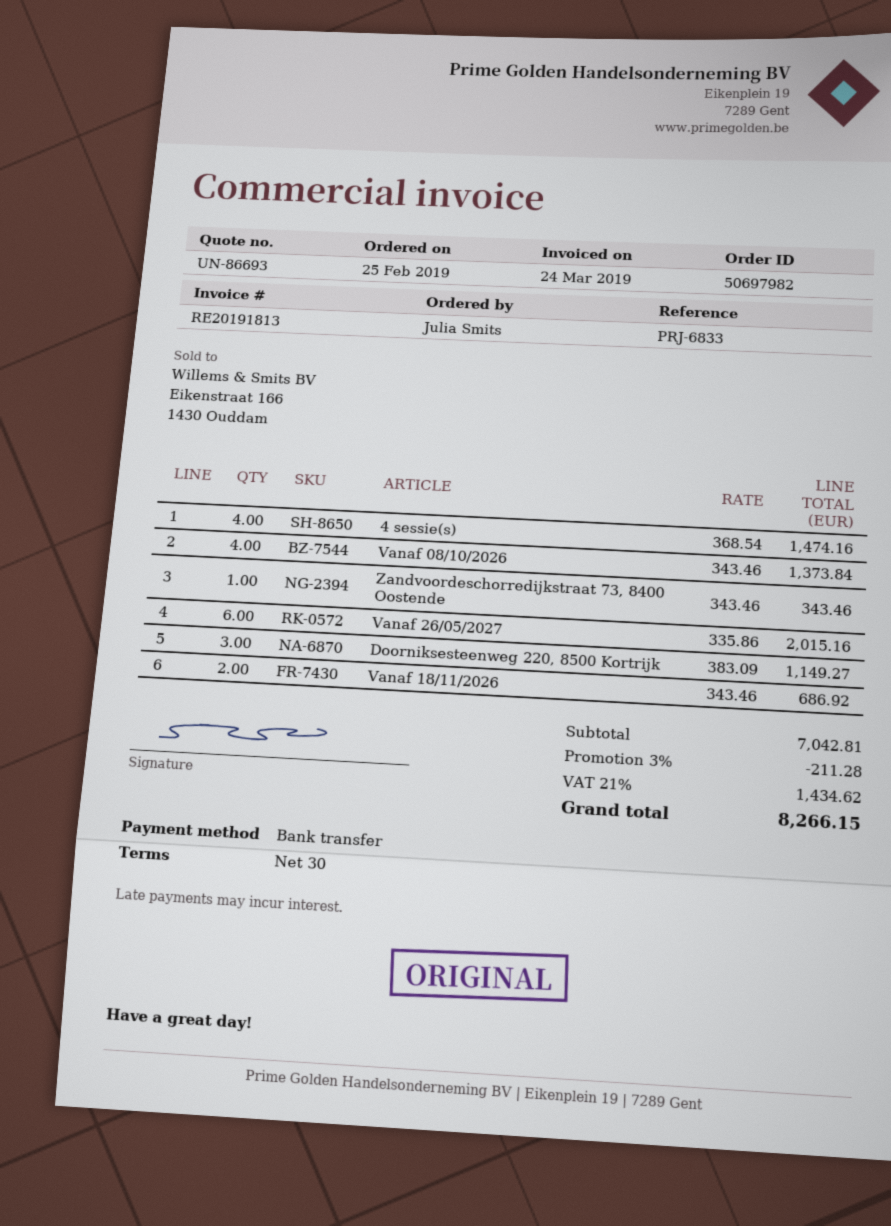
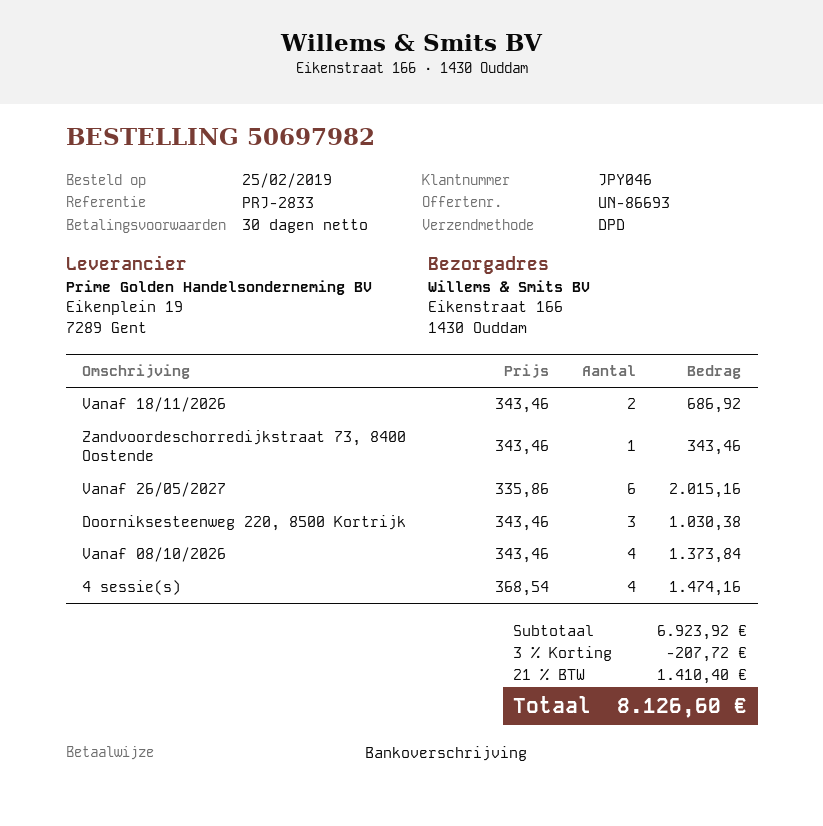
reference: PRJ-6833 -> PRJ-2833
Doorniksesteenweg 220, 8500 Kortrijk: 3 x 383.09 = 1149.27 -> 3 x 343.46 = 1030.38
subtotal: 7042.81 -> 6923.92
discount: 3% = 211.28 -> 3% = 207.72
tax: 21% = 1434.62 -> 21% = 1410.40
total: 8266.15 -> 8126.60

